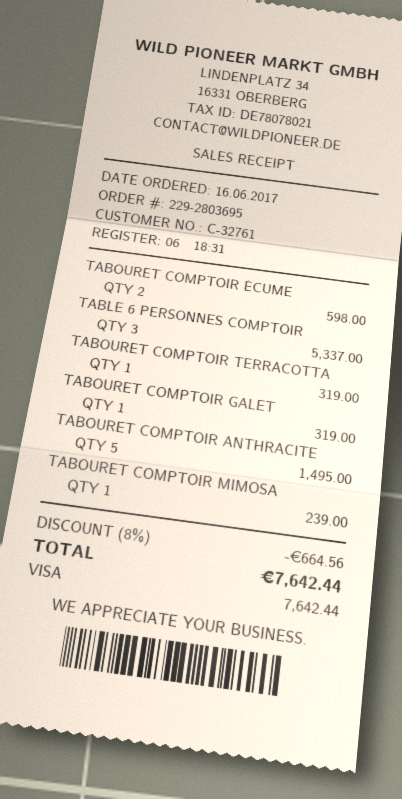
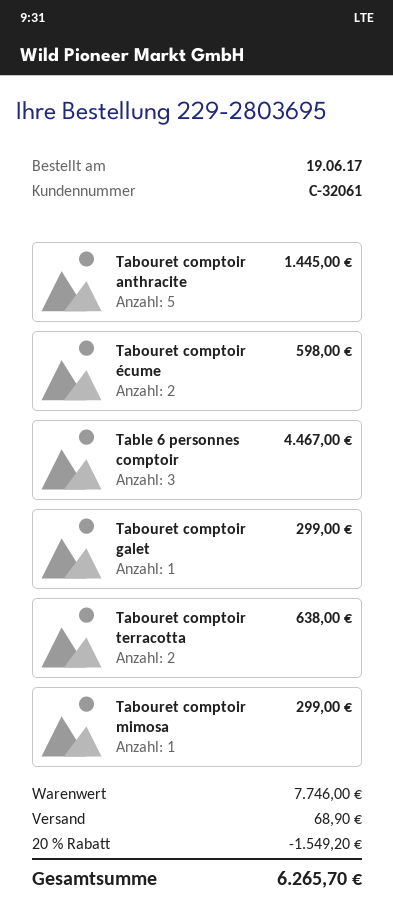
order date: 2017-06-16 -> 2017-06-19
customer number: C-32761 -> C-32061
TABLE 6 PERSONNES COMPTOIR: 3 for 5337.00 -> 3 for 4467.00
TABOURET COMPTOIR TERRACOTTA: 1 for 319.00 -> 2 for 638.00
TABOURET COMPTOIR GALET: 1 for 319.00 -> 1 for 299.00
TABOURET COMPTOIR ANTHRACITE: 5 for 1495.00 -> 5 for 1445.00
TABOURET COMPTOIR MIMOSA: 1 for 239.00 -> 1 for 299.00
discount: 8% = 664.56 -> 20% = 1549.20
shipping: none -> 68.90
total: 7642.44 -> 6265.70

